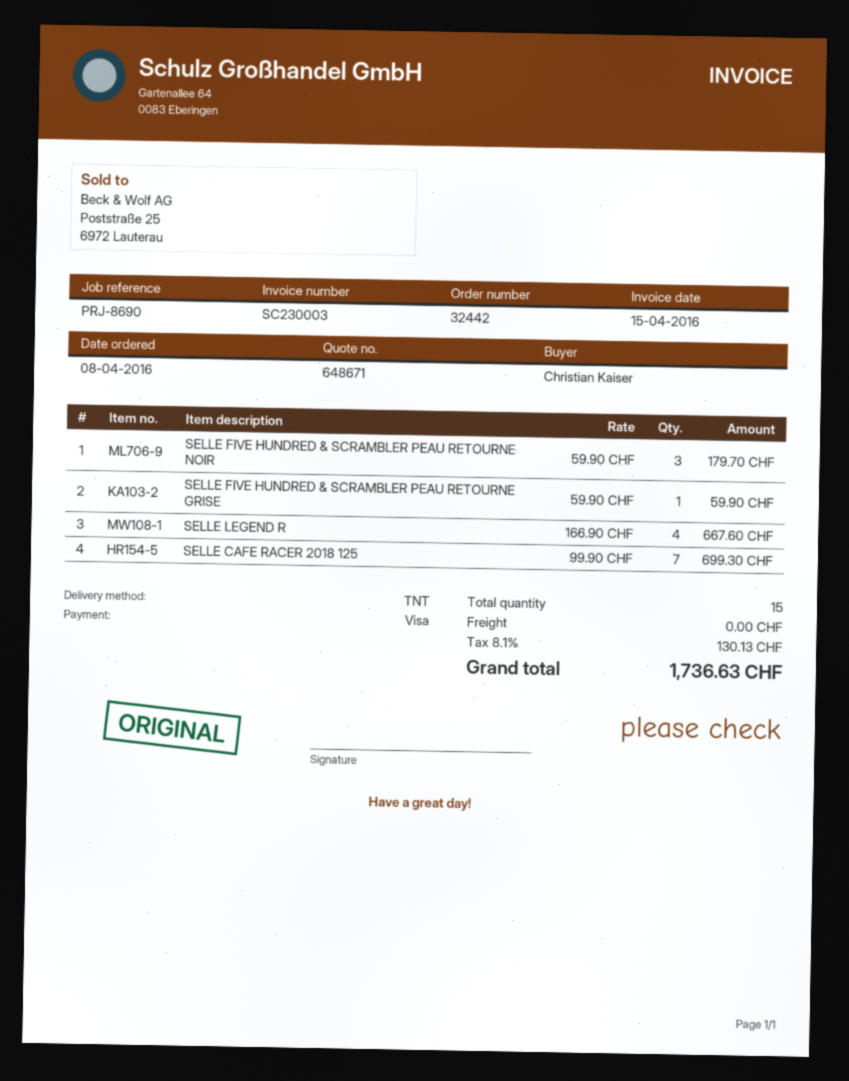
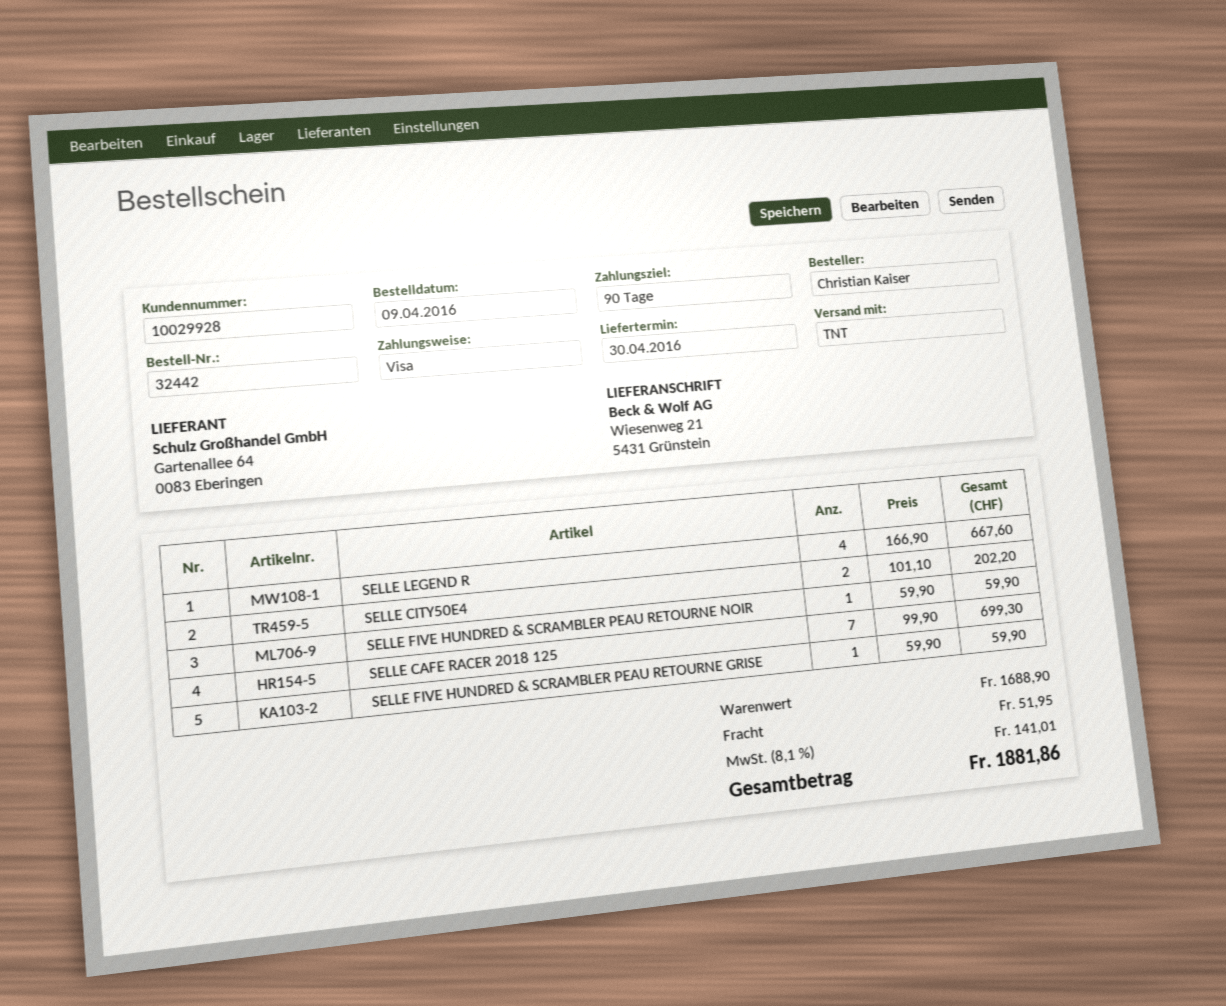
order date: 2016-04-08 -> 2016-04-09
SELLE FIVE HUNDRED & SCRAMBLER PEAU RETOURNE NOIR: 3 x 59.90 = 179.70 -> 1 x 59.90 = 59.90
SELLE CITY50E4: none -> 2 x 101.10 = 202.20
shipping: 0.00 -> 51.95
tax: 8.1% = 130.13 -> 8.1% = 141.01
total: 1736.63 -> 1881.86

